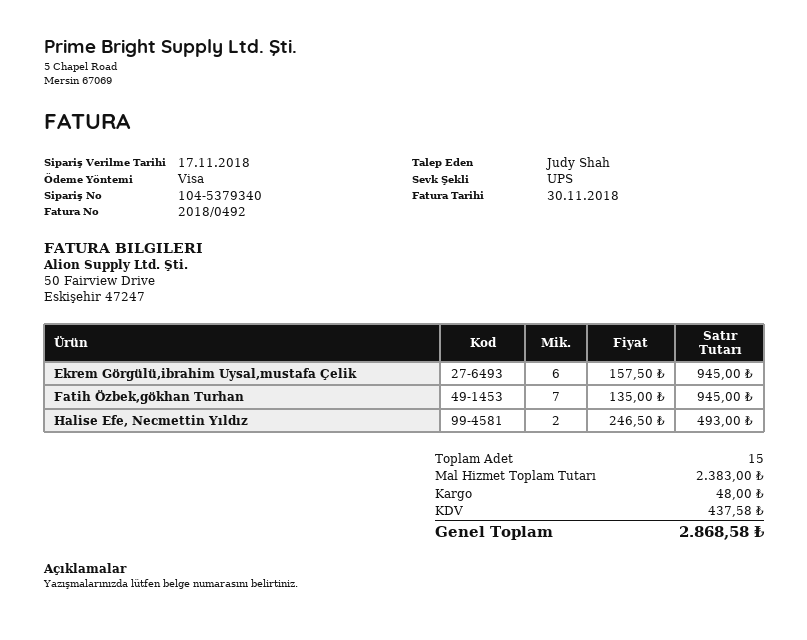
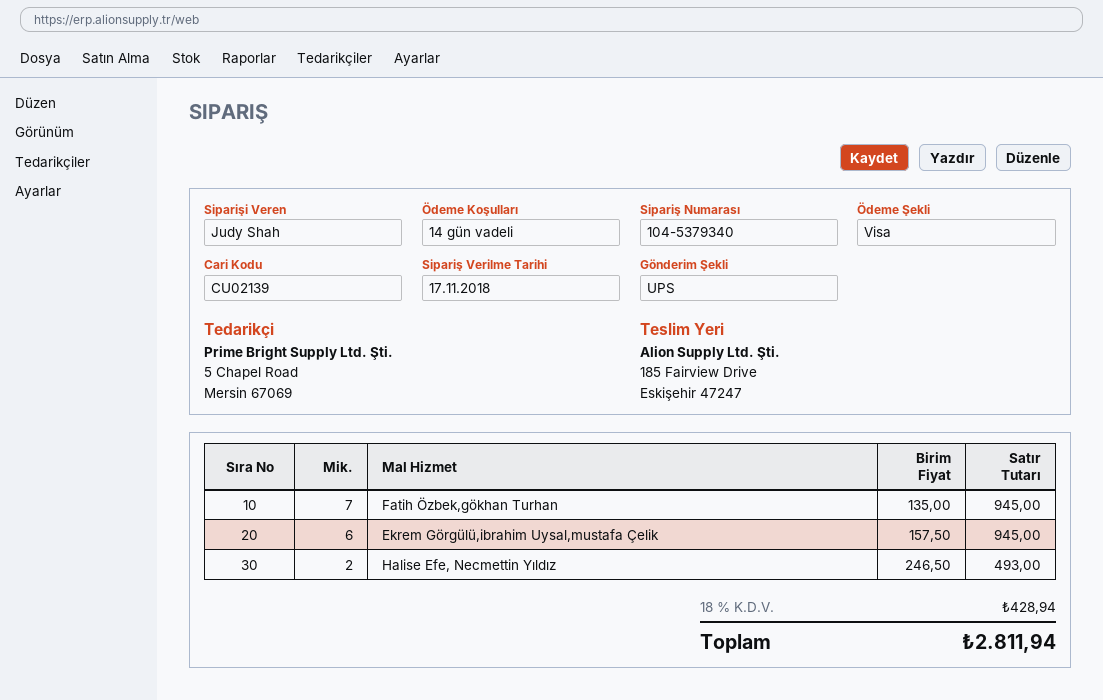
shipping: 48.00 -> none
tax: 437.58 -> 428.94
total: 2868.58 -> 2811.94

